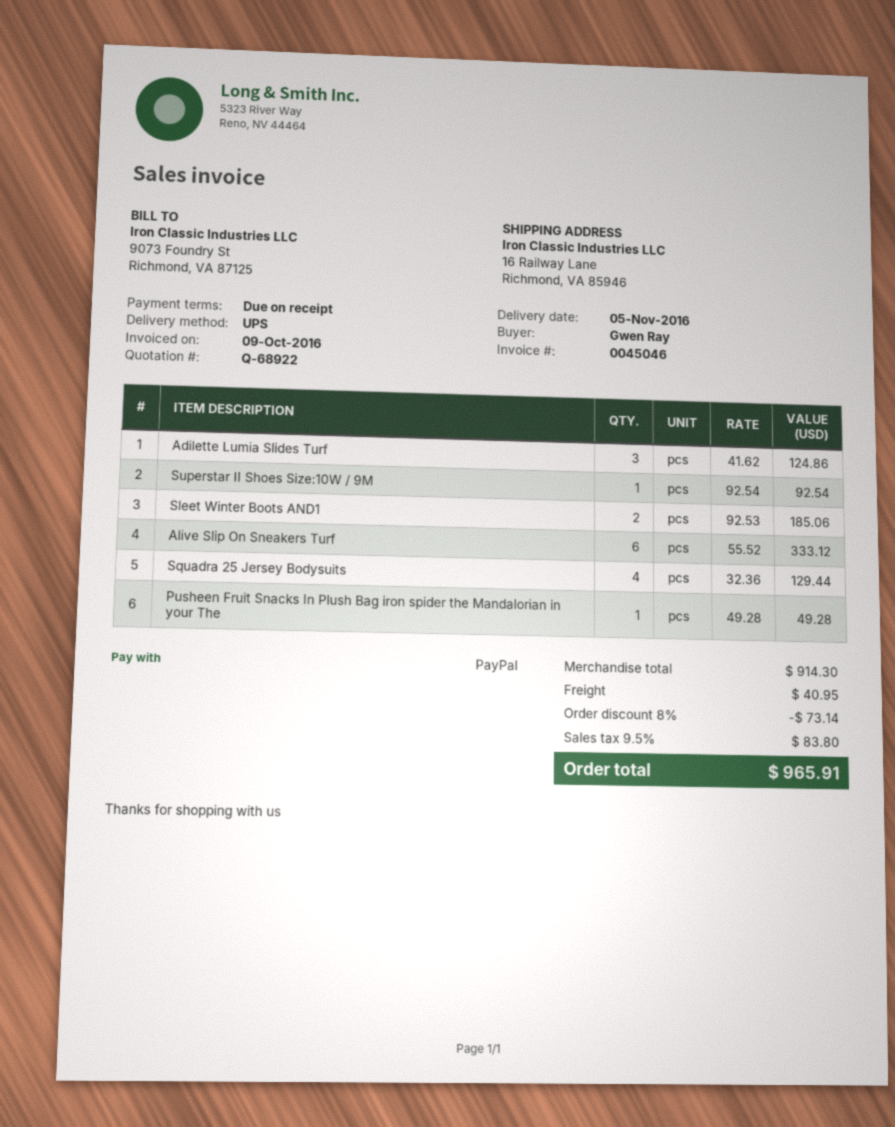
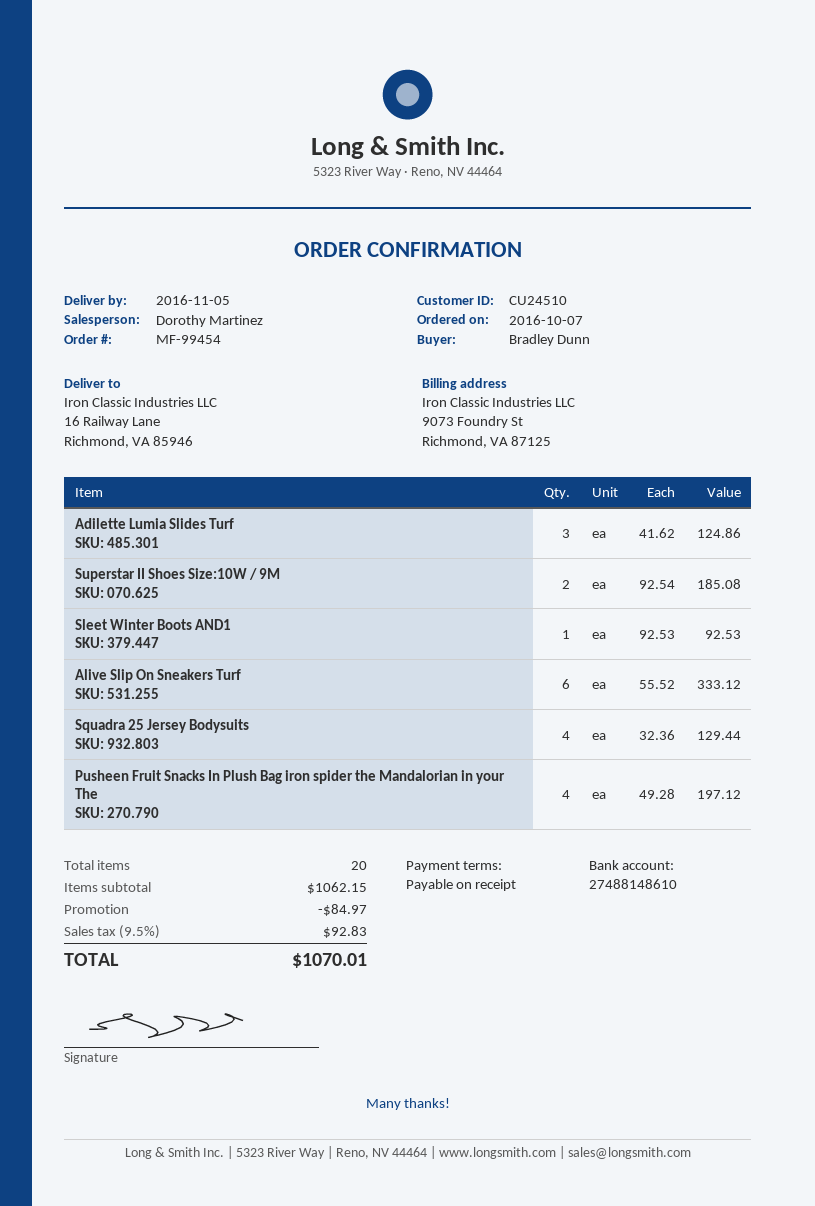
ordered by: Gwen Ray -> Bradley Dunn
Superstar II Shoes Size:10W / 9M: 1 x 92.54 = 92.54 -> 2 x 92.54 = 185.08
Sleet Winter Boots AND1: 2 x 92.53 = 185.06 -> 1 x 92.53 = 92.53
Pusheen Fruit Snacks In Plush Bag iron spider the Mandalorian in your The: 1 x 49.28 = 49.28 -> 4 x 49.28 = 197.12
subtotal: 914.30 -> 1062.15
discount: 73.14 -> 84.97
shipping: 40.95 -> none
tax: 9.5% = 83.80 -> 9.5% = 92.83
total: 965.91 -> 1070.01

